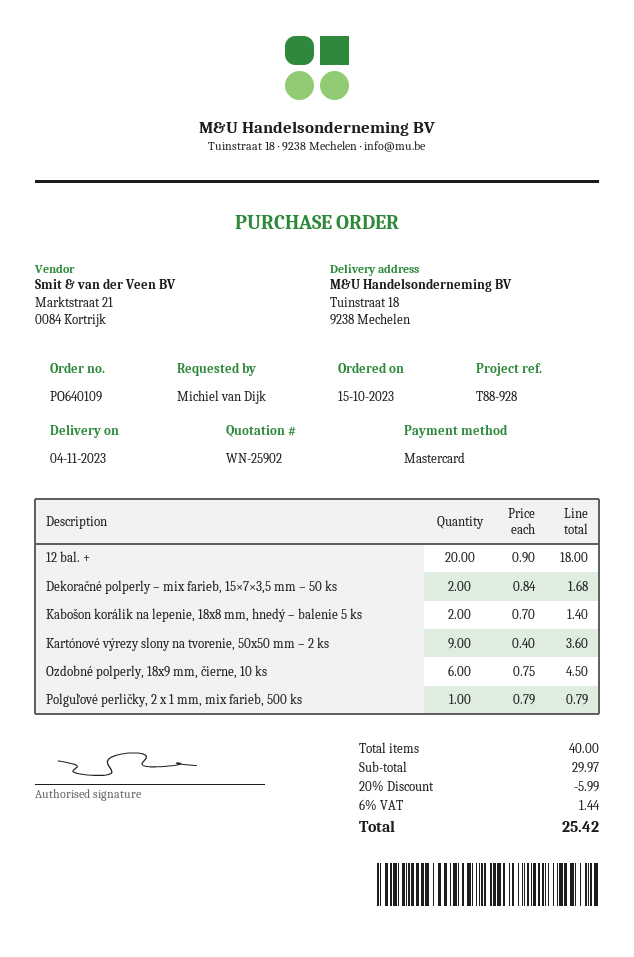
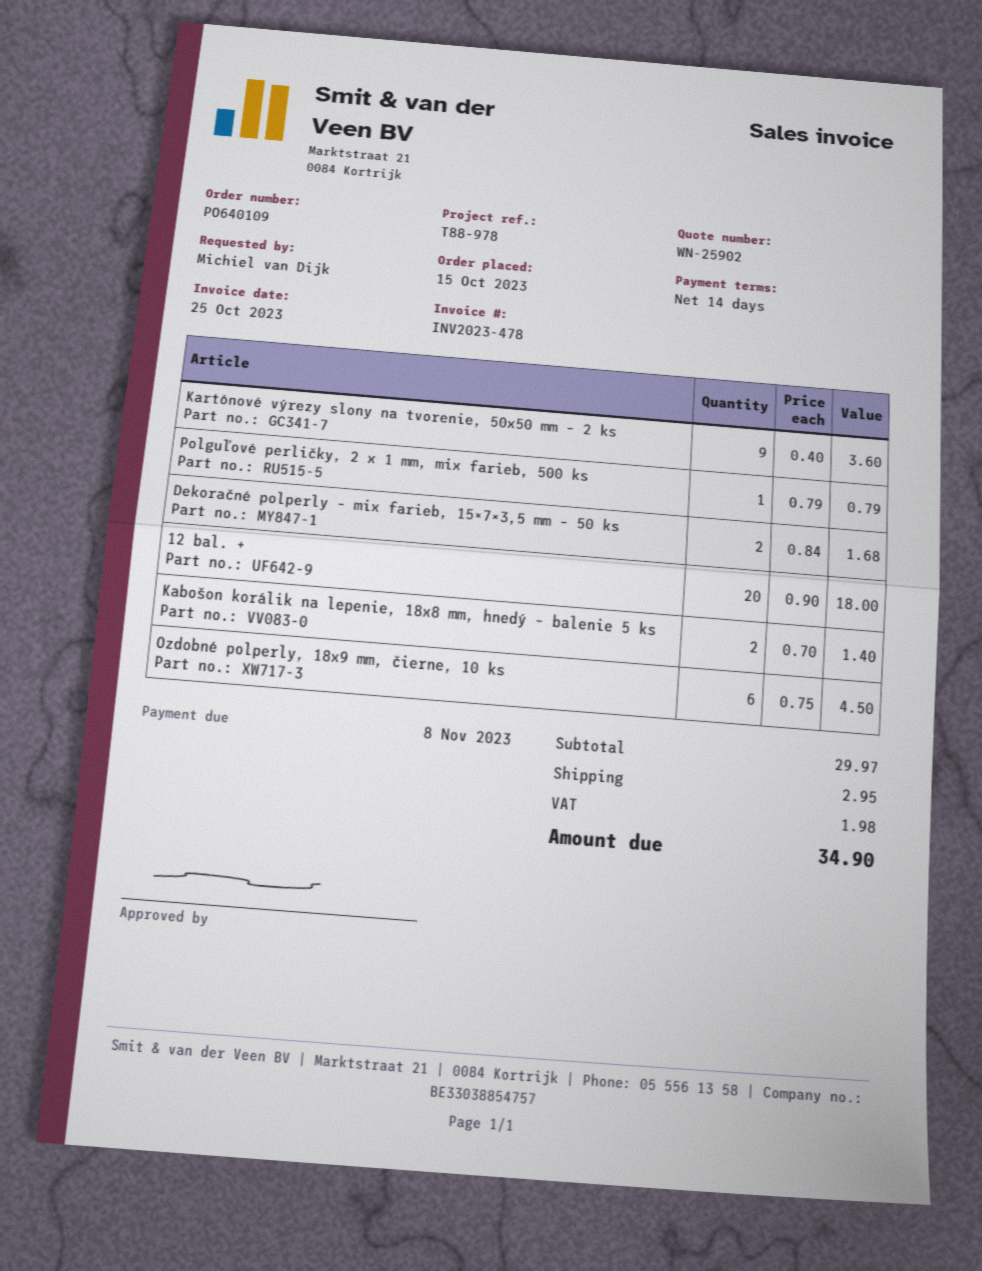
reference: T88-928 -> T88-978
discount: 20% = 5.99 -> none
shipping: none -> 2.95
tax: 1.44 -> 1.98
total: 25.42 -> 34.90

